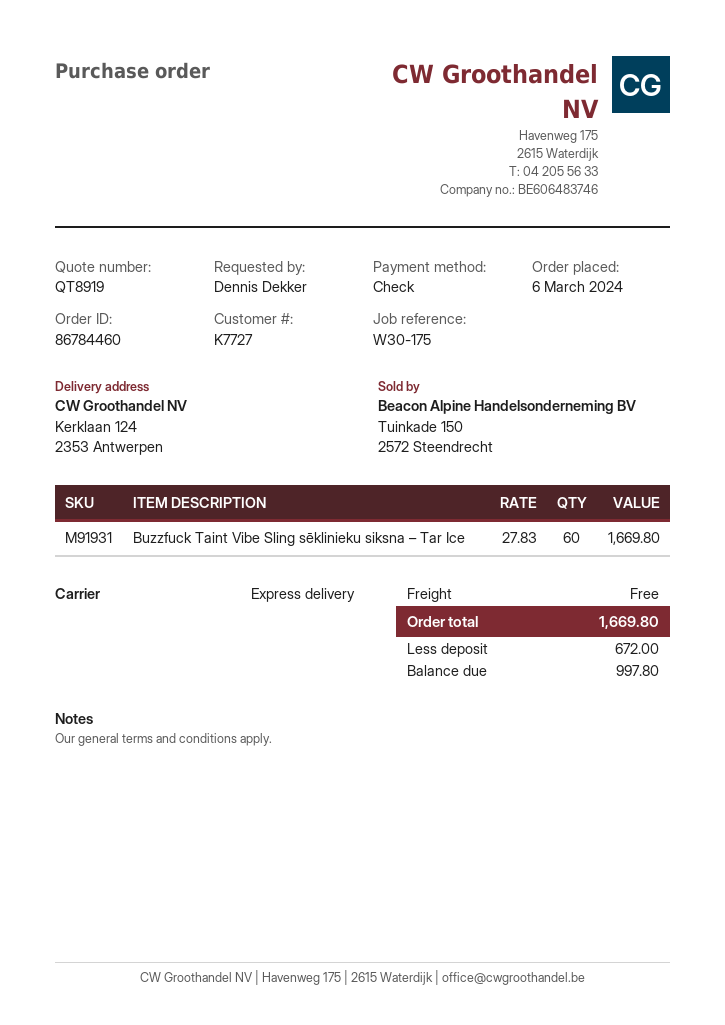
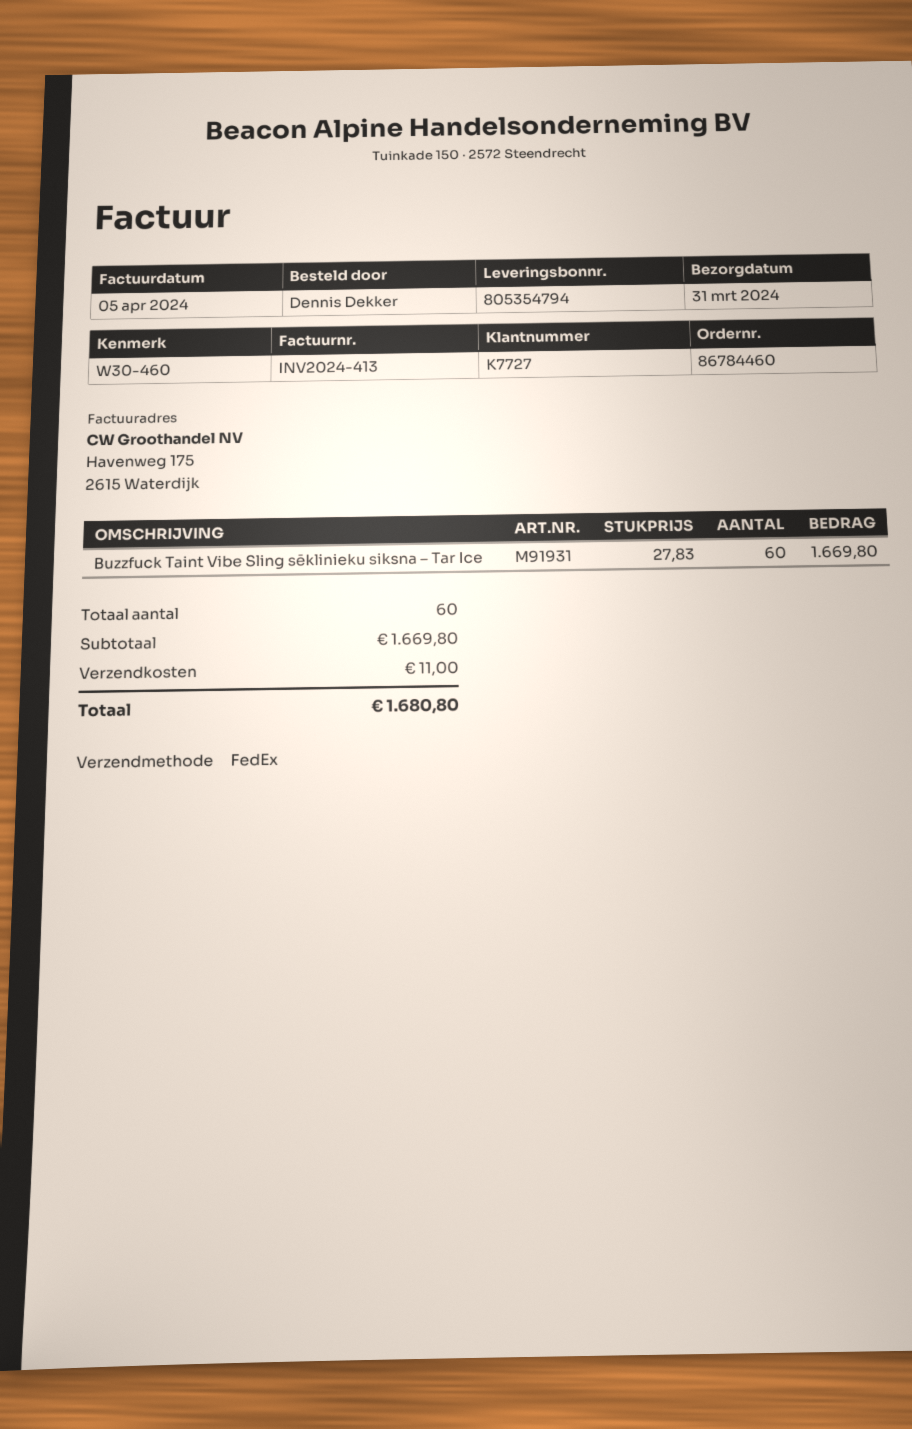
reference: W30-175 -> W30-460
shipping method: express -> FedEx
shipping: 0.00 -> 11.00
total: 1669.80 -> 1680.80

